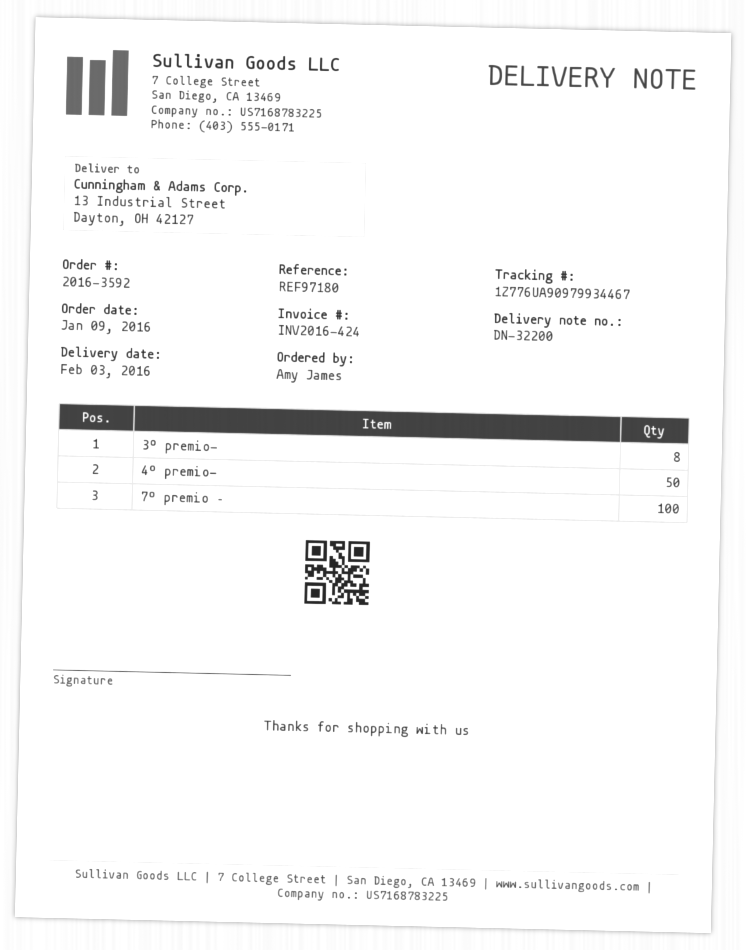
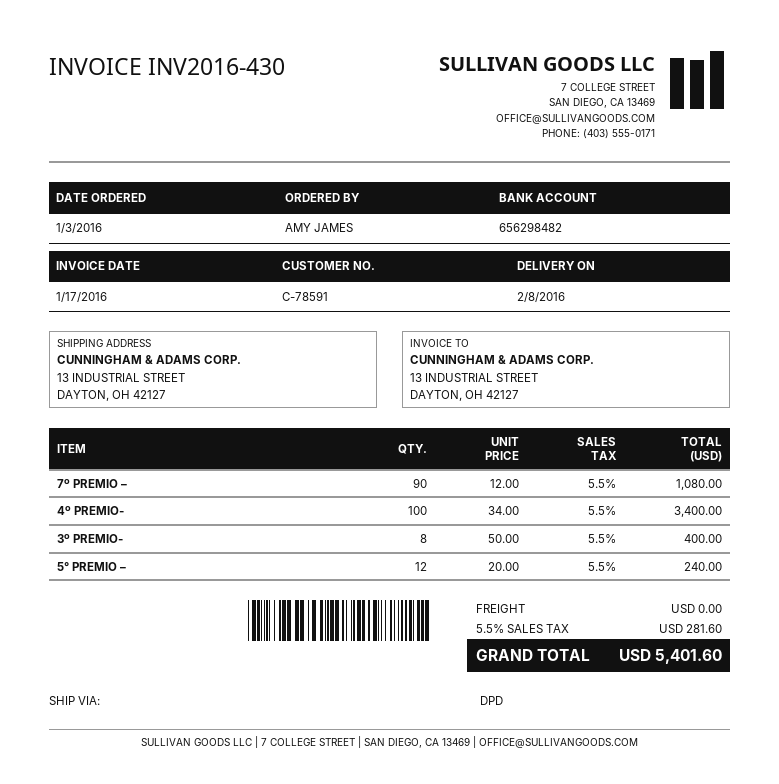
order date: 2016-01-09 -> 2016-01-03
delivery date: 2016-02-03 -> 2016-02-08
invoice number: INV2016-424 -> INV2016-430
4º premio-: 50 -> 100
7º premio –: 100 -> 90
5° PREMIO –: none -> 12

